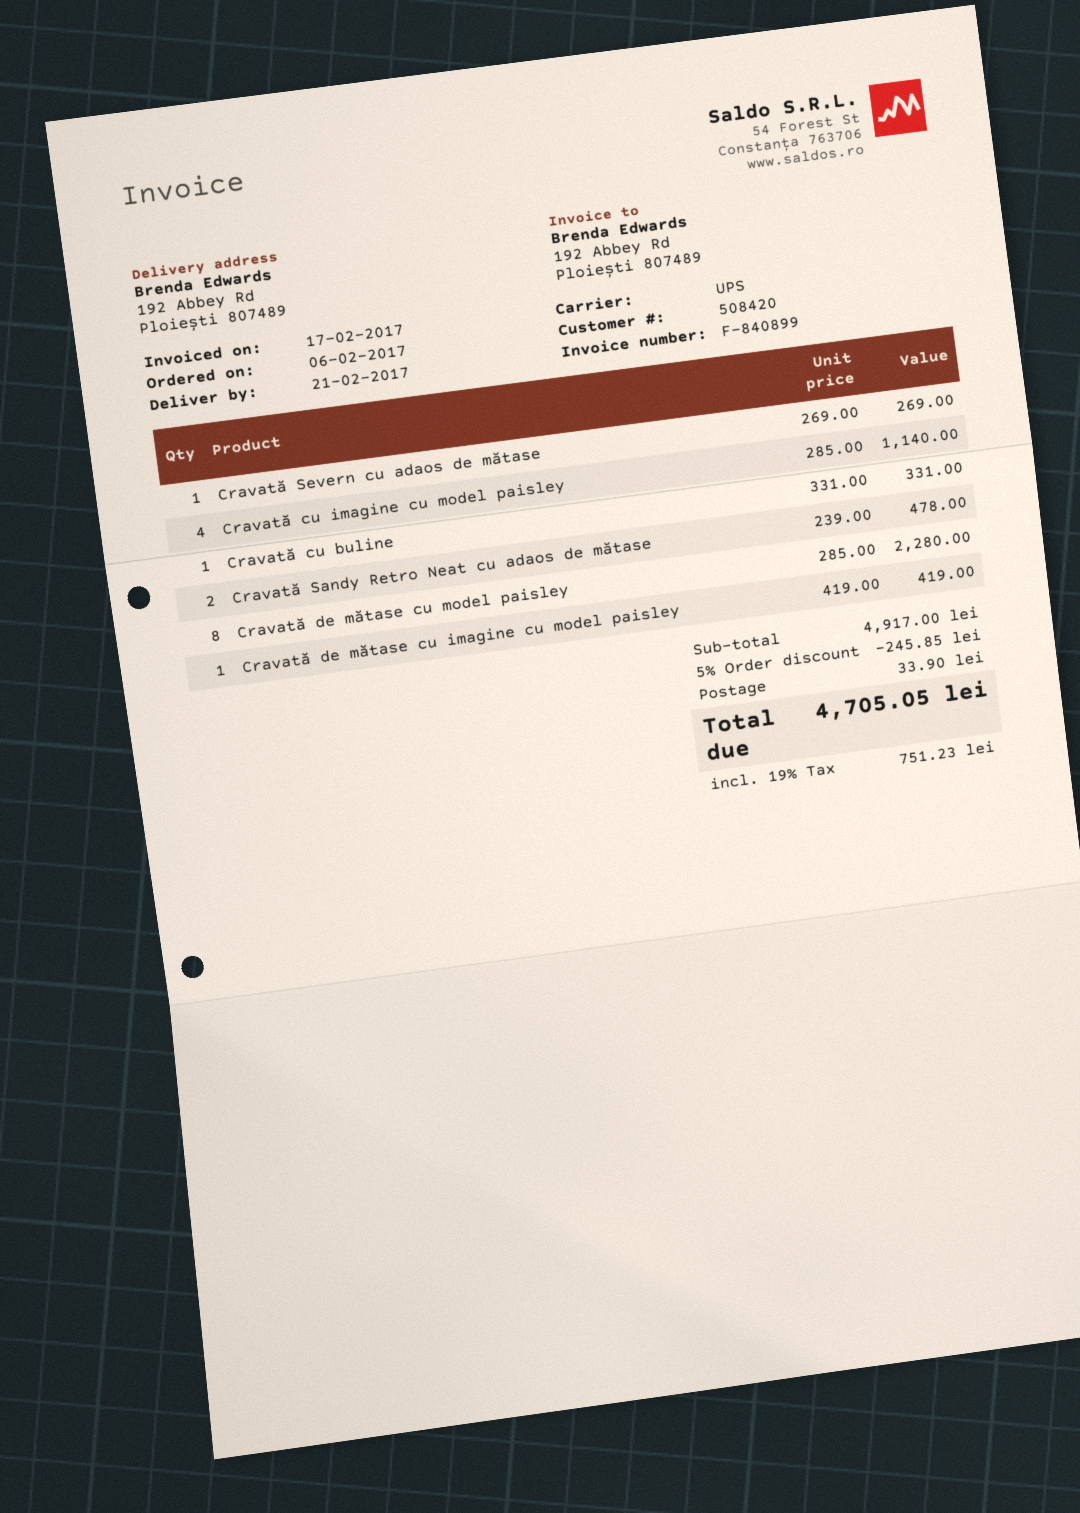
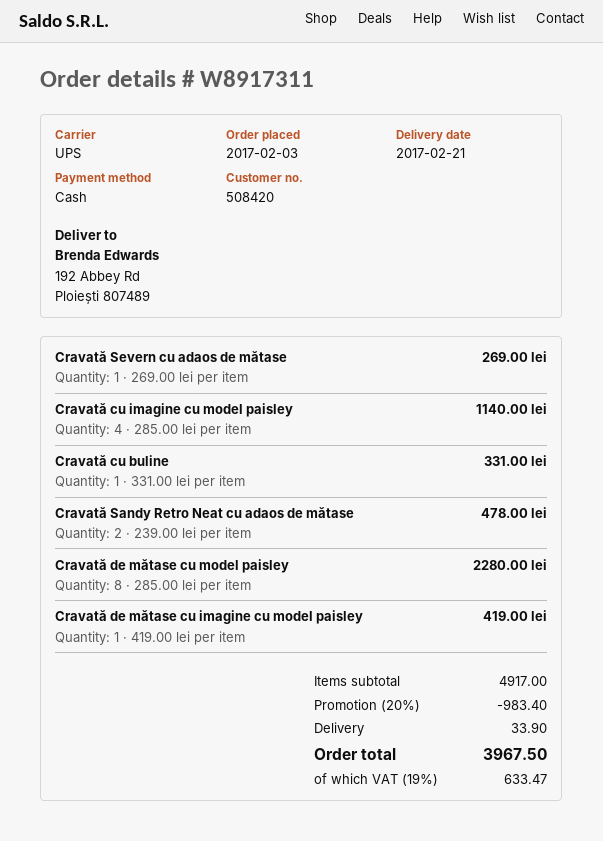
order date: 2017-02-06 -> 2017-02-03
discount: 5% = 245.85 -> 20% = 983.40
tax: 19% = 751.23 -> 19% = 633.47
total: 4705.05 -> 3967.50

